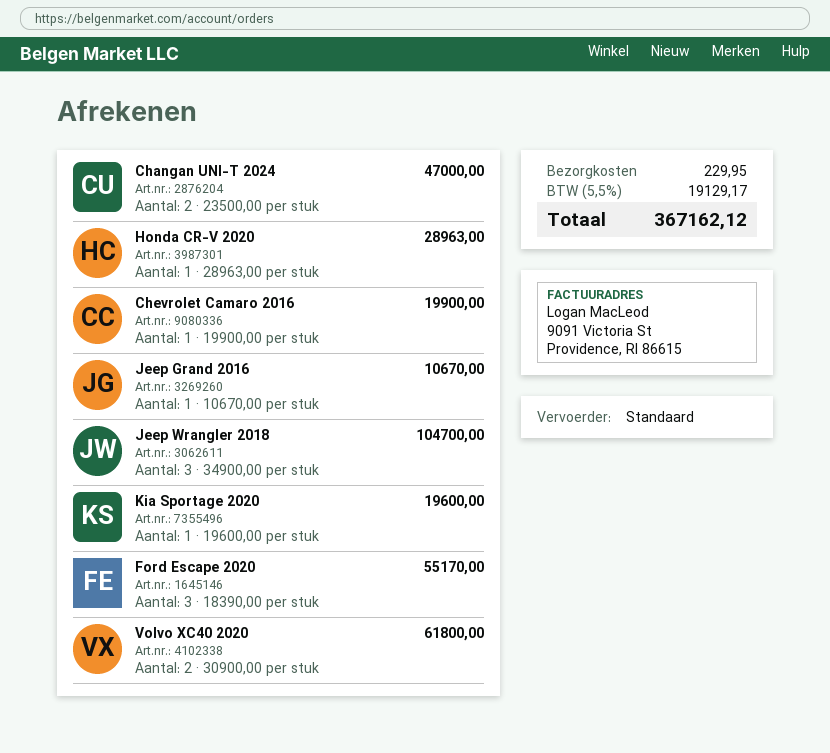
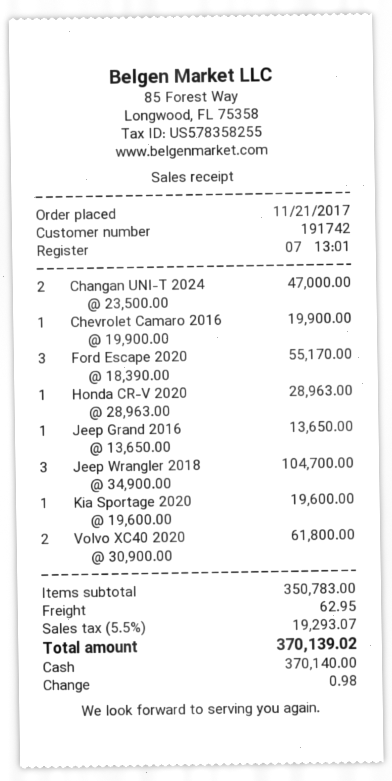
Jeep Grand 2016: 1 x 10670.00 = 10670.00 -> 1 x 13650.00 = 13650.00
shipping: 229.95 -> 62.95
tax: 5.5% = 19129.17 -> 5.5% = 19293.07
total: 367162.12 -> 370139.02

